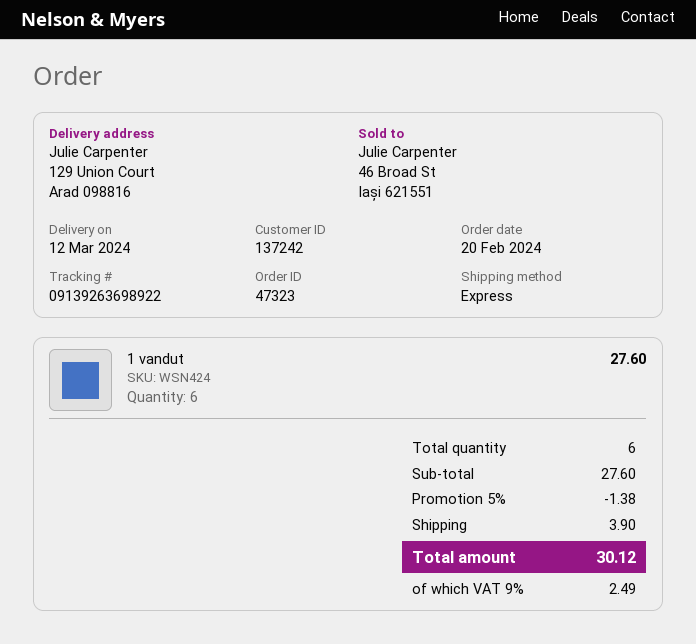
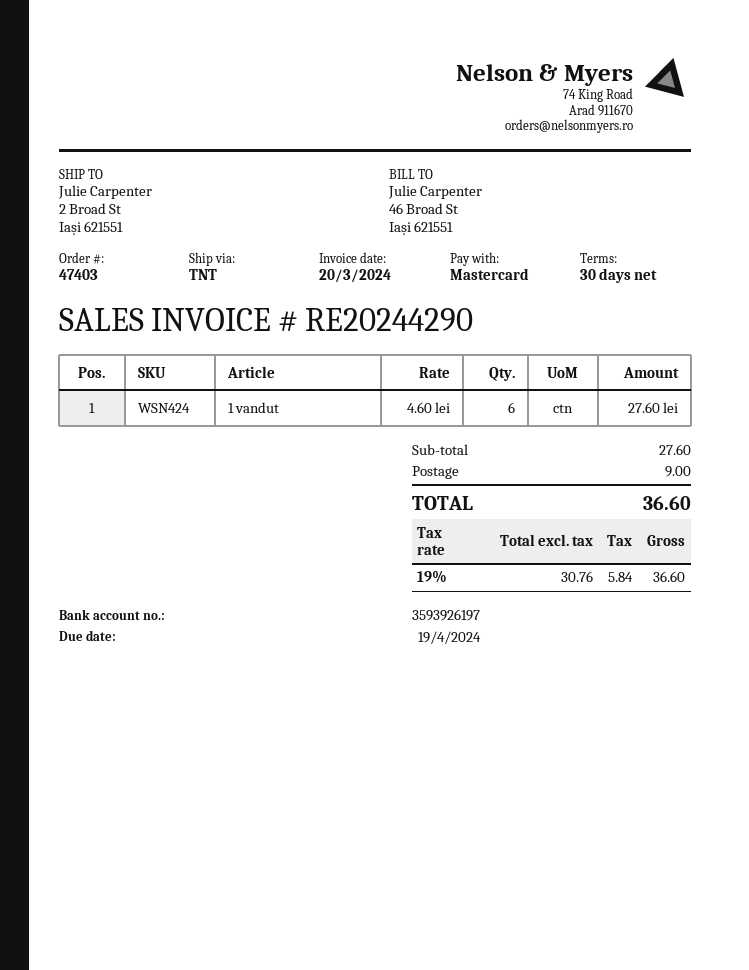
order number: 47323 -> 47403
shipping method: express -> TNT
ship to: 129 Union Court, Arad 098816 -> 2 Broad St, Iași 621551
discount: 5% = 1.38 -> none
shipping: 3.90 -> 9.00
tax: 9% = 2.49 -> 19% = 5.84
total: 30.12 -> 36.60

